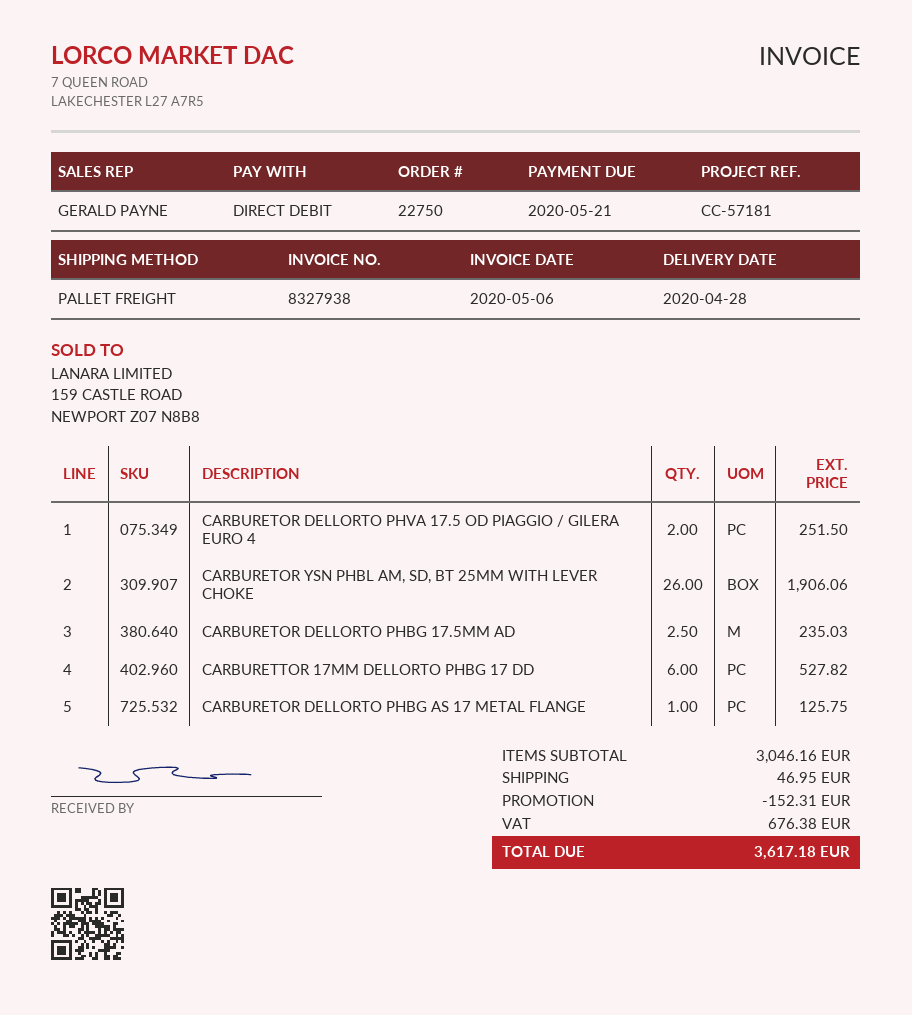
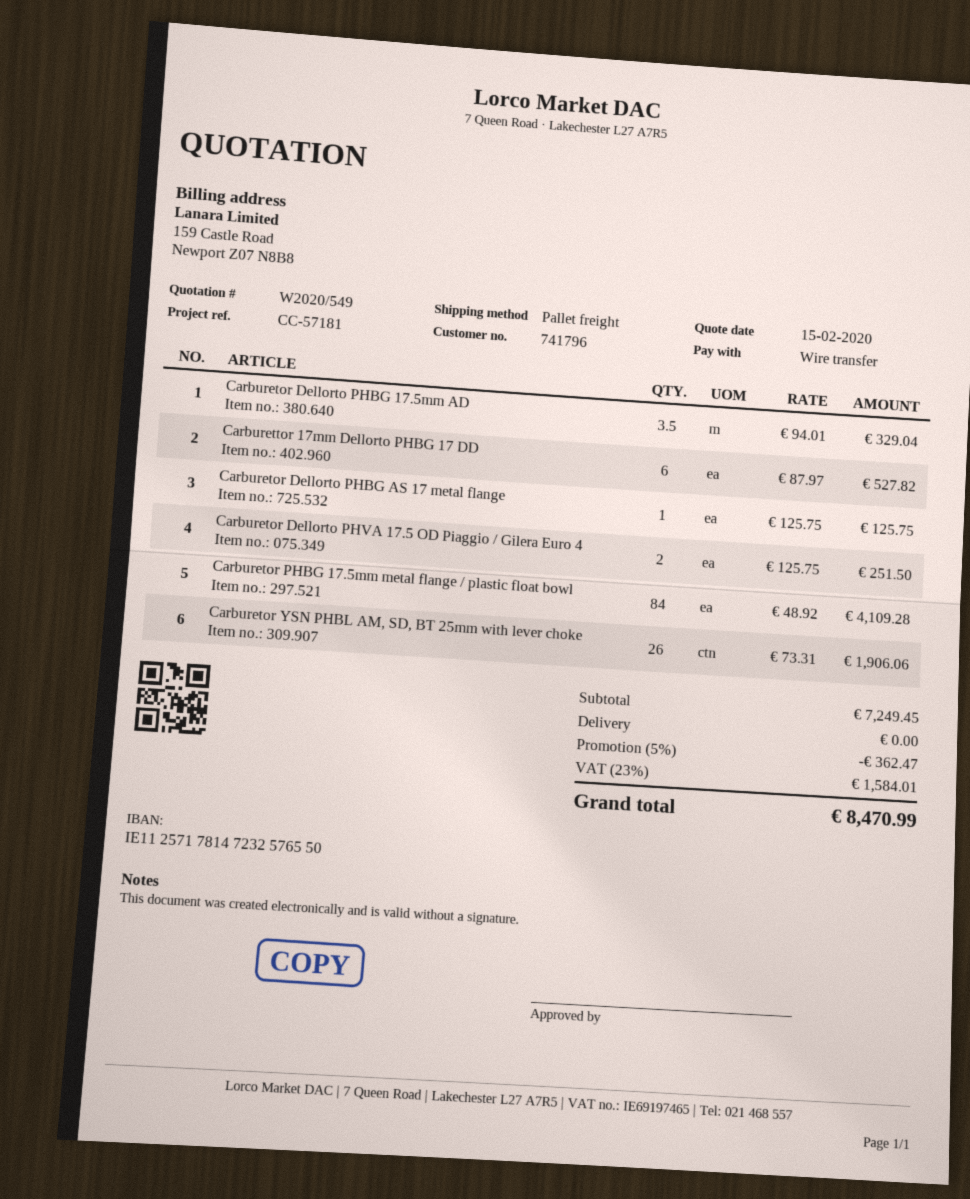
payment method: direct debit -> bank transfer
CARBURETOR DELLORTO PHBG 17.5MM AD: 2.5 for 235.03 -> 3.5 for 329.04
Carburetor PHBG 17.5mm metal flange / plastic float bowl: none -> 84 for 4109.28
subtotal: 3046.16 -> 7249.45
discount: 152.31 -> 362.47
shipping: 46.95 -> 0.00
tax: 676.38 -> 1584.01
total: 3617.18 -> 8470.99

